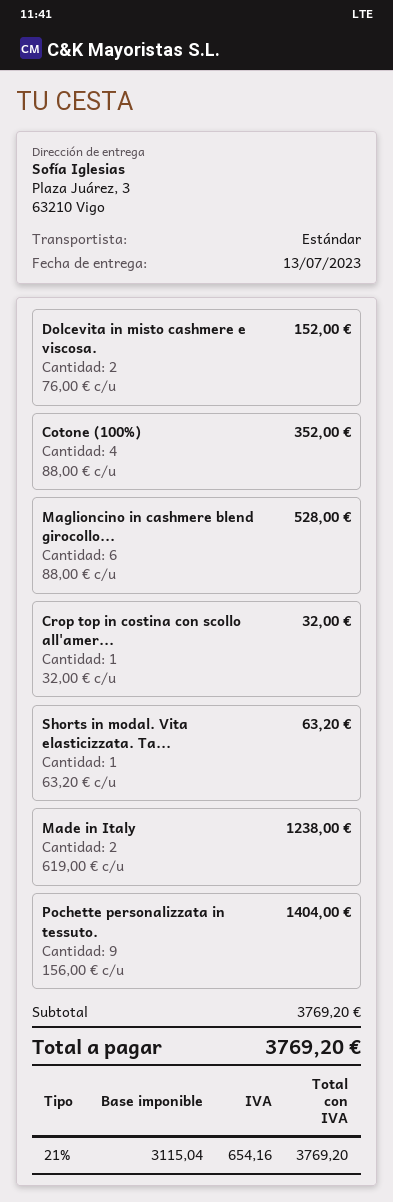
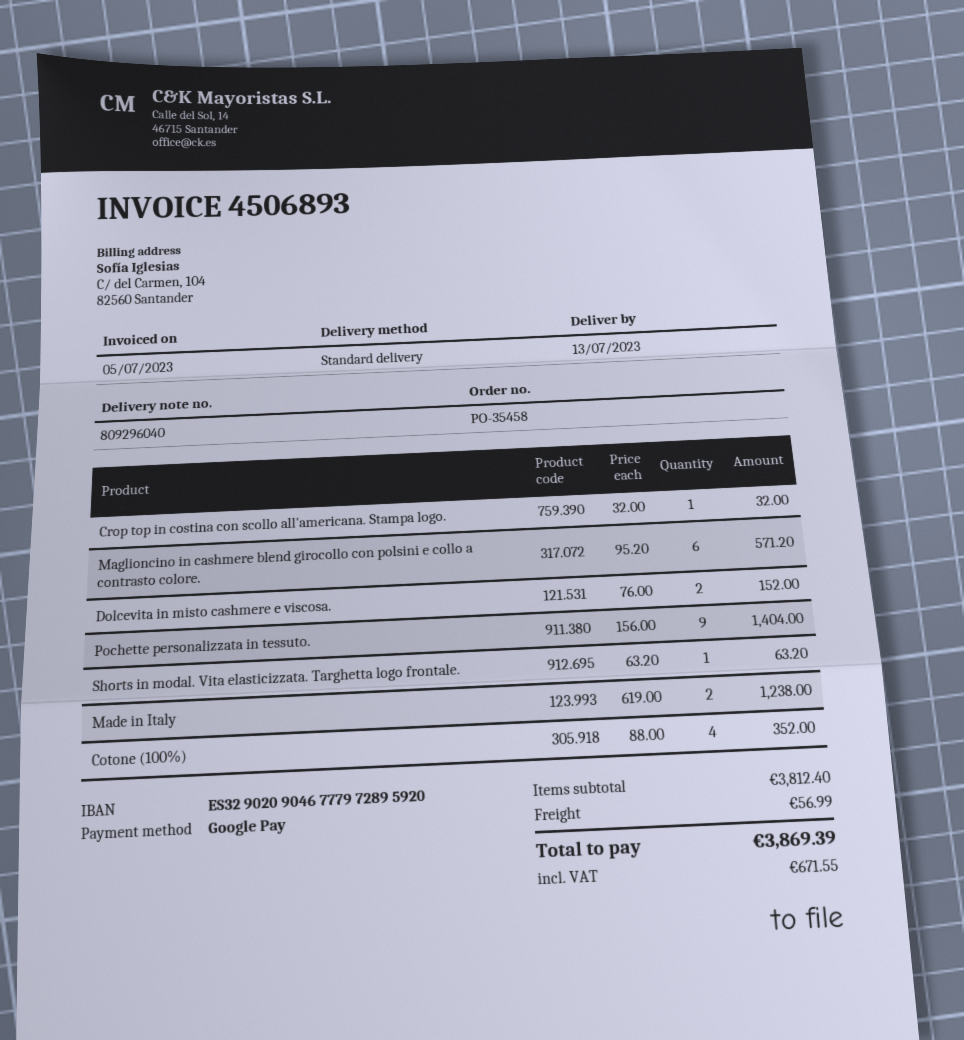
Maglioncino in cashmere blend girocollo...: 6 x 88.00 = 528.00 -> 6 x 95.20 = 571.20
subtotal: 3769.20 -> 3812.40
shipping: none -> 56.99
tax: 654.16 -> 671.55
total: 3769.20 -> 3869.39

